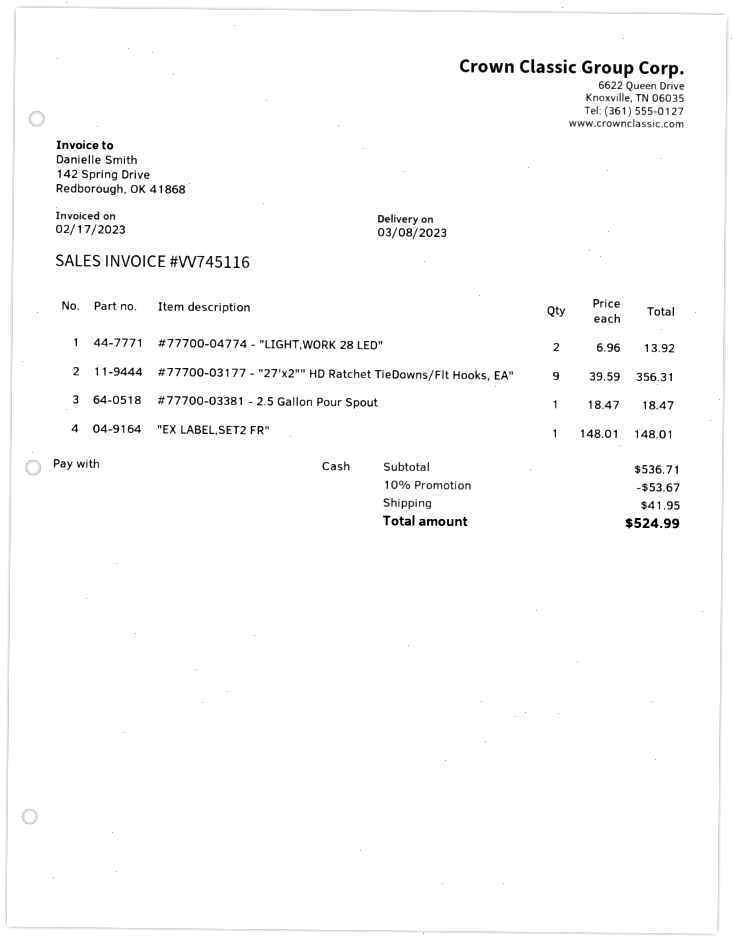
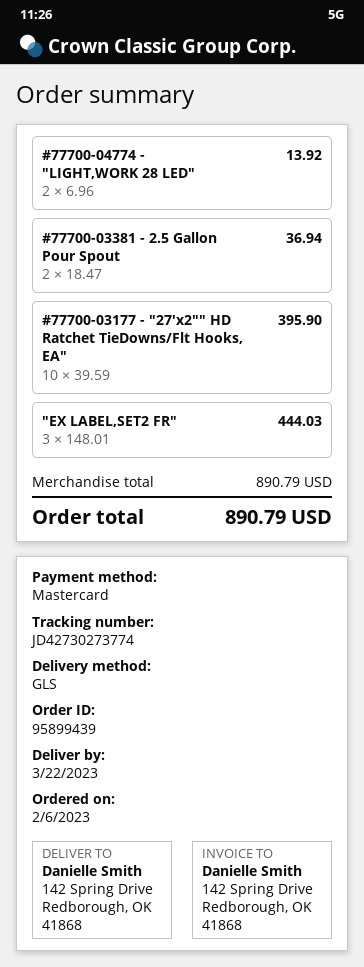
delivery date: 2023-03-08 -> 2023-03-22
payment method: cash -> Mastercard
#77700-03177 - "27'x2"" HD Ratchet TieDowns/Flt Hooks, EA": 9 x 39.59 = 356.31 -> 10 x 39.59 = 395.90
#77700-03381 - 2.5 Gallon Pour Spout: 1 x 18.47 = 18.47 -> 2 x 18.47 = 36.94
"EX LABEL,SET2 FR": 1 x 148.01 = 148.01 -> 3 x 148.01 = 444.03
subtotal: 536.71 -> 890.79
discount: 10% = 53.67 -> none
shipping: 41.95 -> none
total: 524.99 -> 890.79

